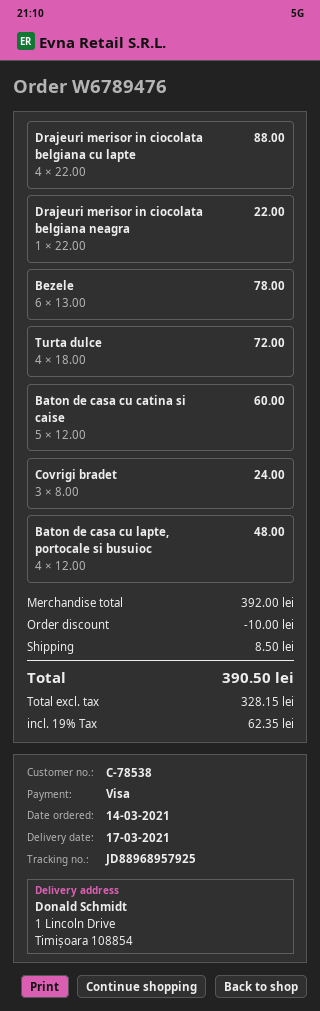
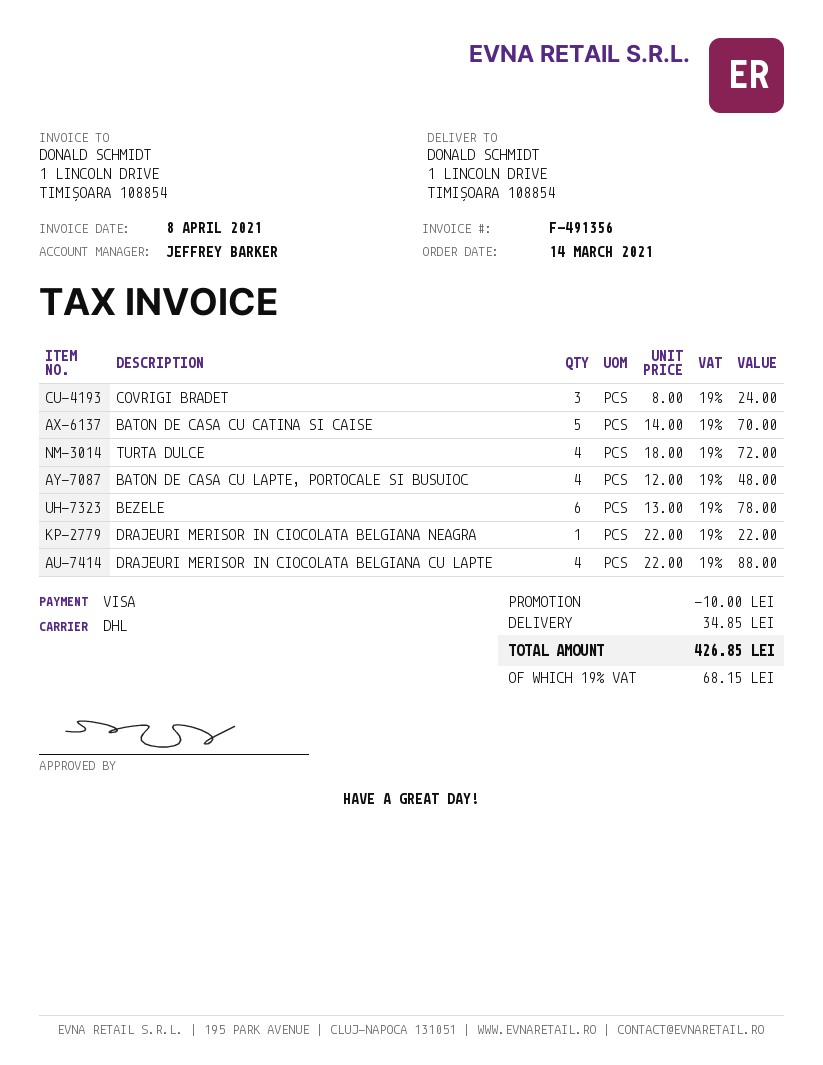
Baton de casa cu catina si caise: 5 x 12.00 = 60.00 -> 5 x 14.00 = 70.00
shipping: 8.50 -> 34.85
tax: 19% = 62.35 -> 19% = 68.15
total: 390.50 -> 426.85

